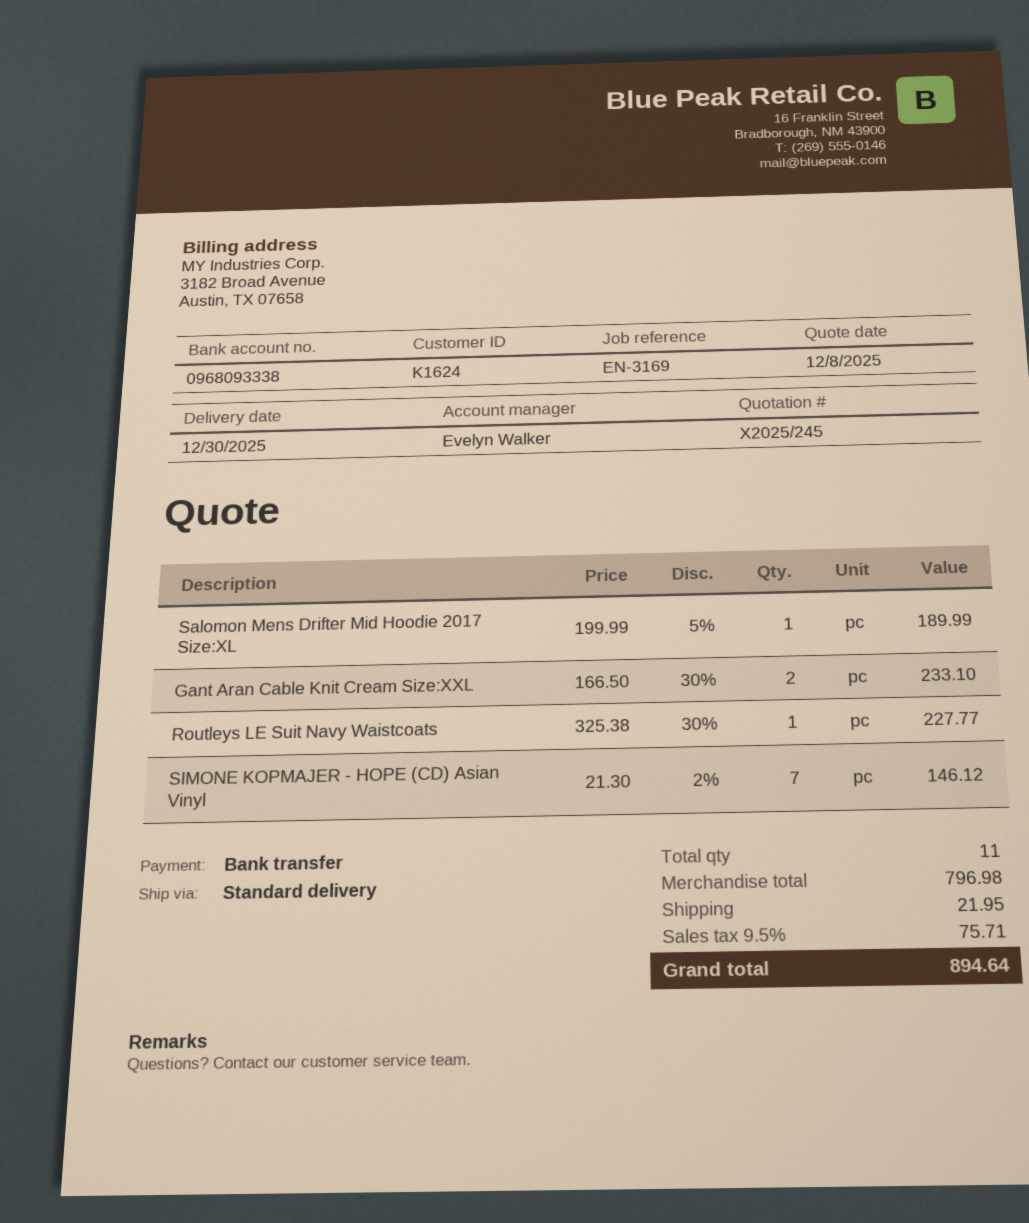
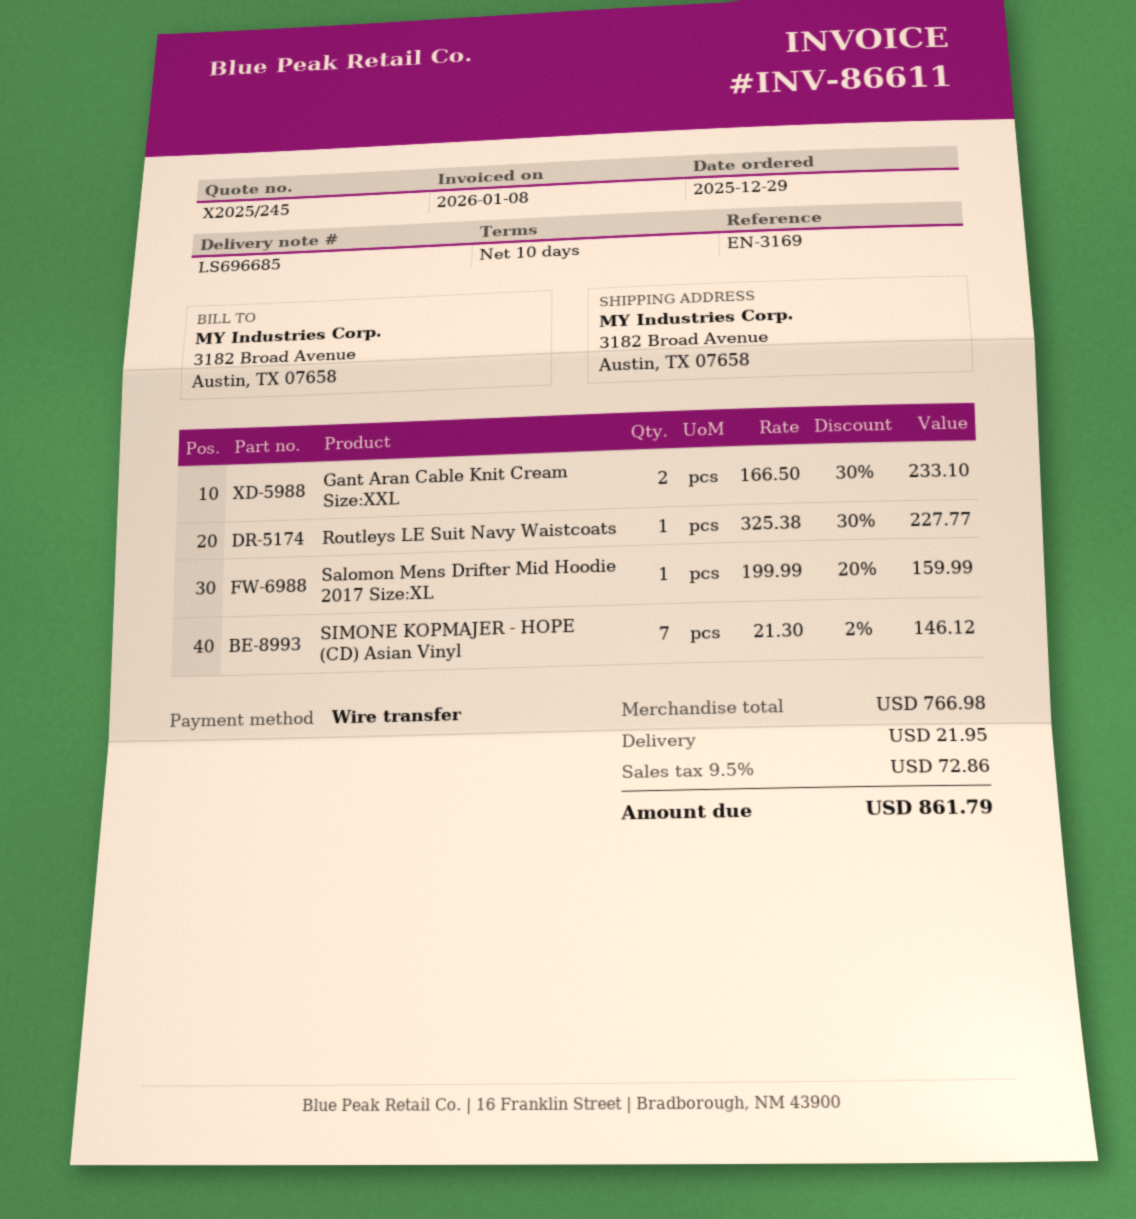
Salomon Mens Drifter Mid Hoodie 2017 Size:XL: 1 x 199.99 - 5% = 189.99 -> 1 x 199.99 - 20% = 159.99
subtotal: 796.98 -> 766.98
tax: 9.5% = 75.71 -> 9.5% = 72.86
total: 894.64 -> 861.79

